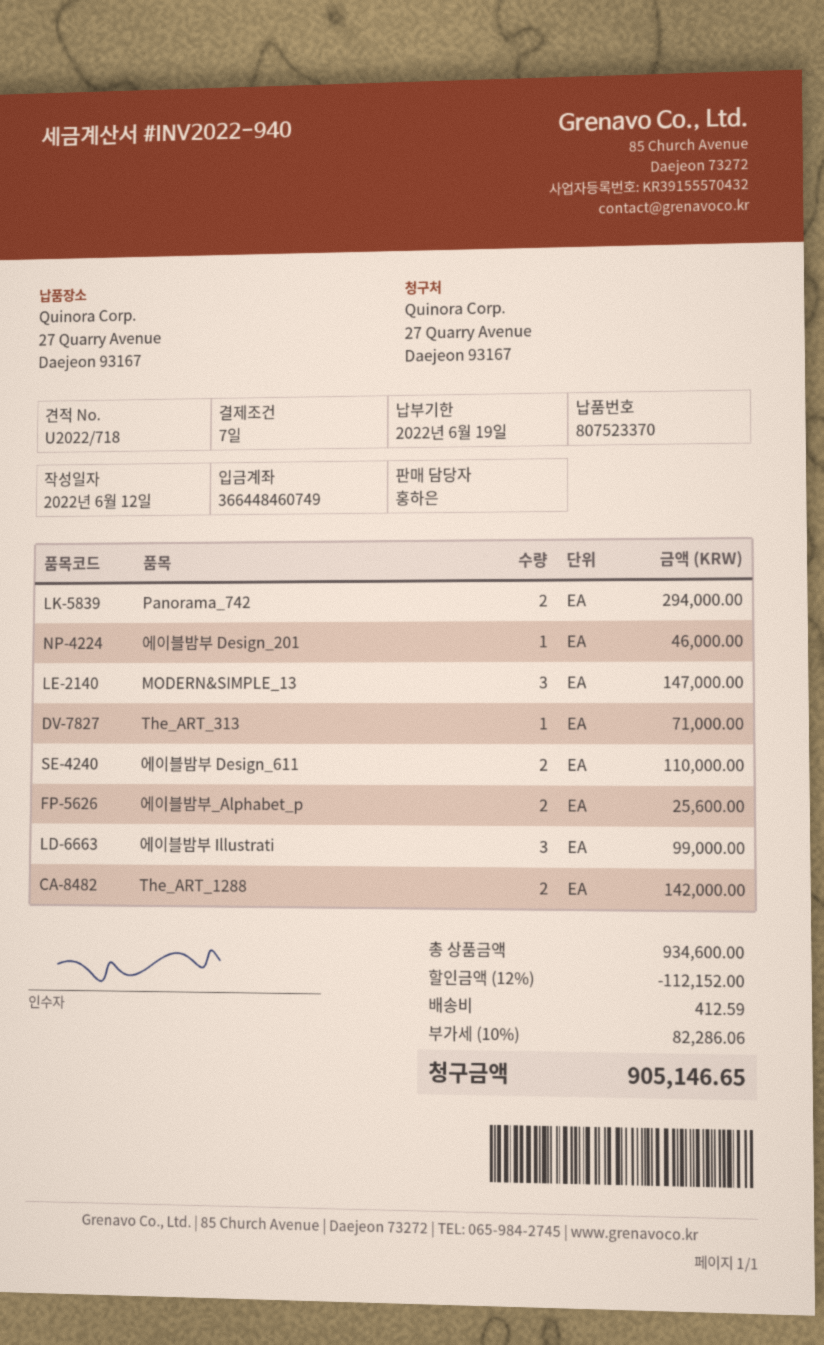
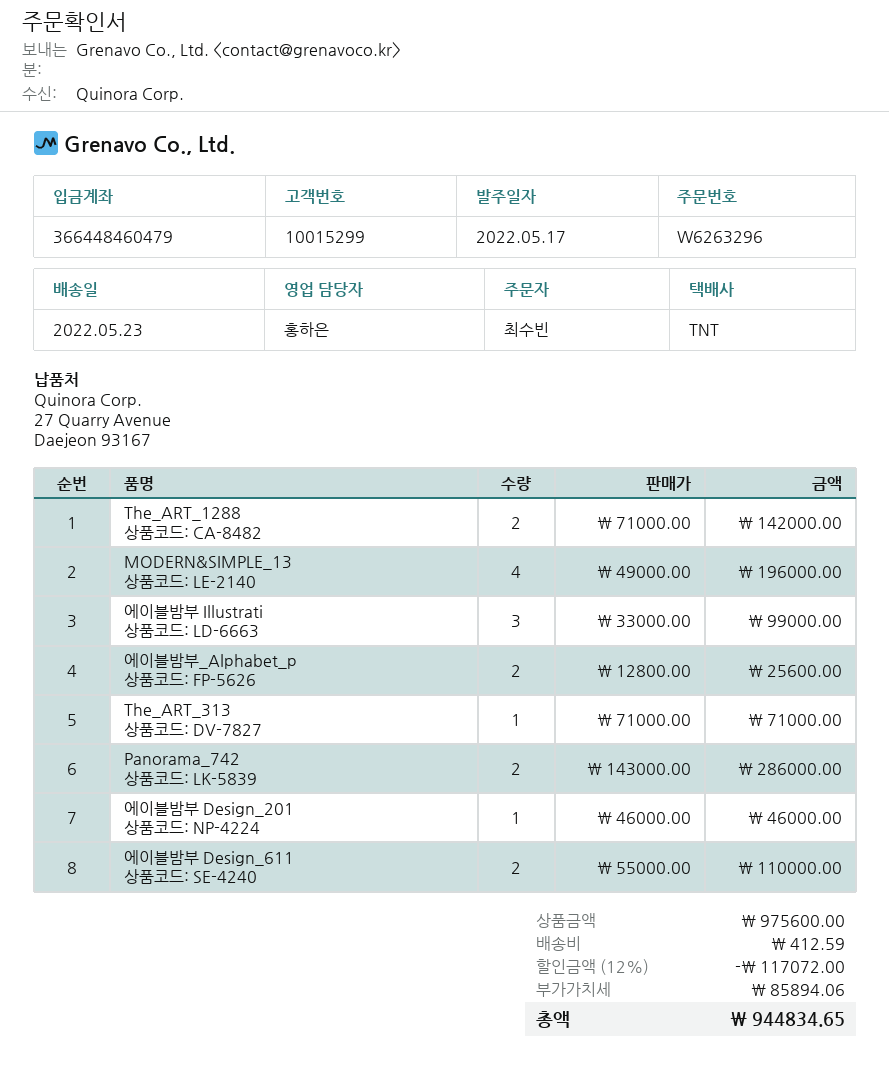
bank account: 366448460749 -> 366448460479
Panorama_742: 2 for 294000.00 -> 2 for 286000.00
MODERN&SIMPLE_13: 3 for 147000.00 -> 4 for 196000.00
subtotal: 934600.00 -> 975600.00
discount: 12% = 112152.00 -> 12% = 117072.00
tax: 82286.06 -> 85894.06
total: 905146.65 -> 944834.65

